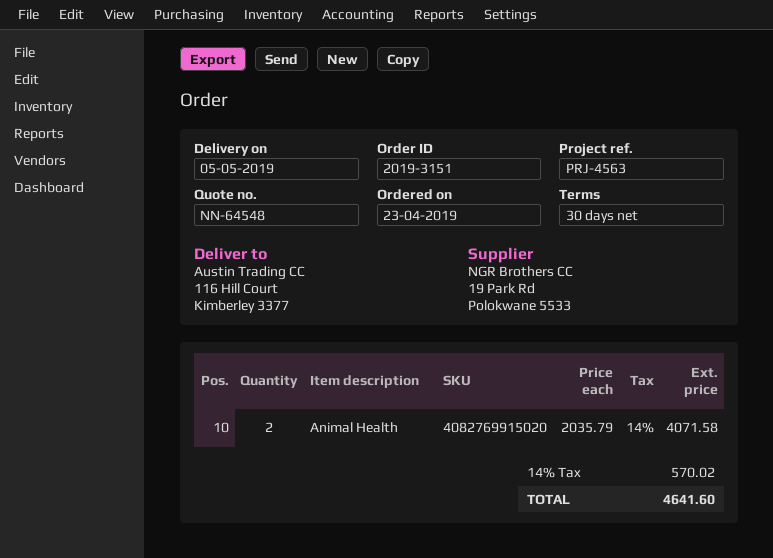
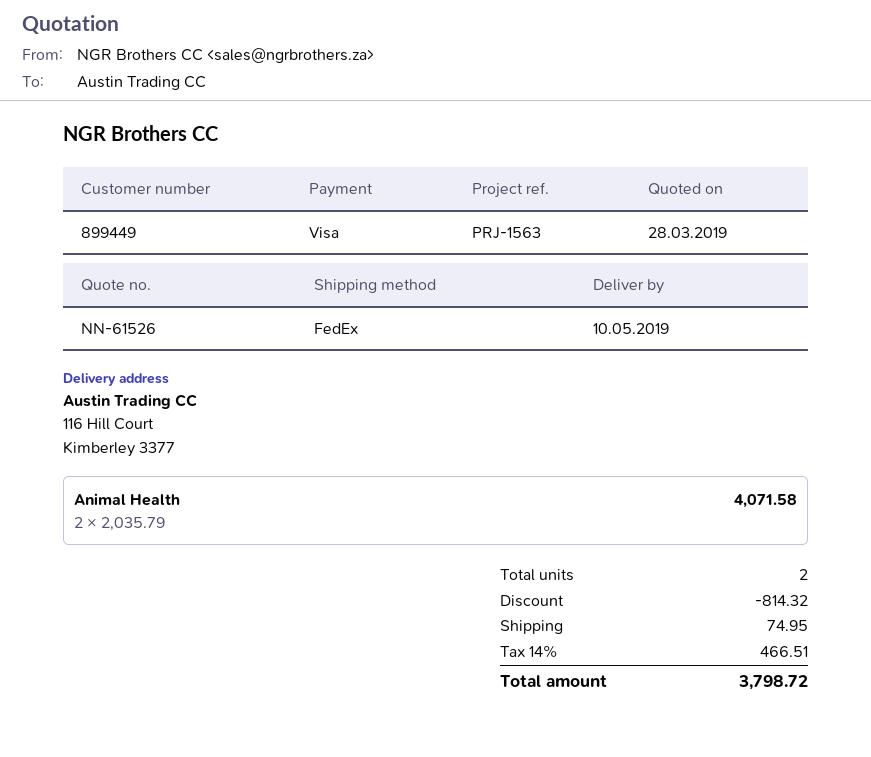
quote number: NN-64548 -> NN-61526
delivery date: 2019-05-05 -> 2019-05-10
reference: PRJ-4563 -> PRJ-1563
discount: none -> 814.32
shipping: none -> 74.95
tax: 14% = 570.02 -> 14% = 466.51
total: 4641.60 -> 3798.72

